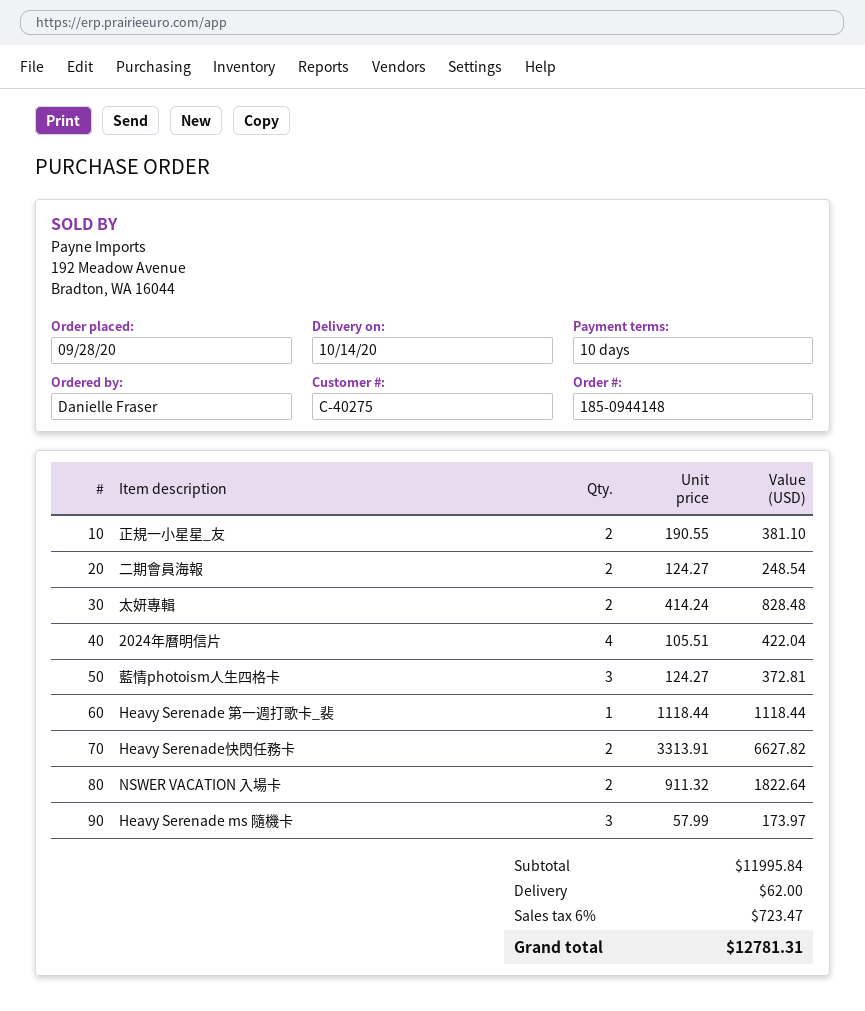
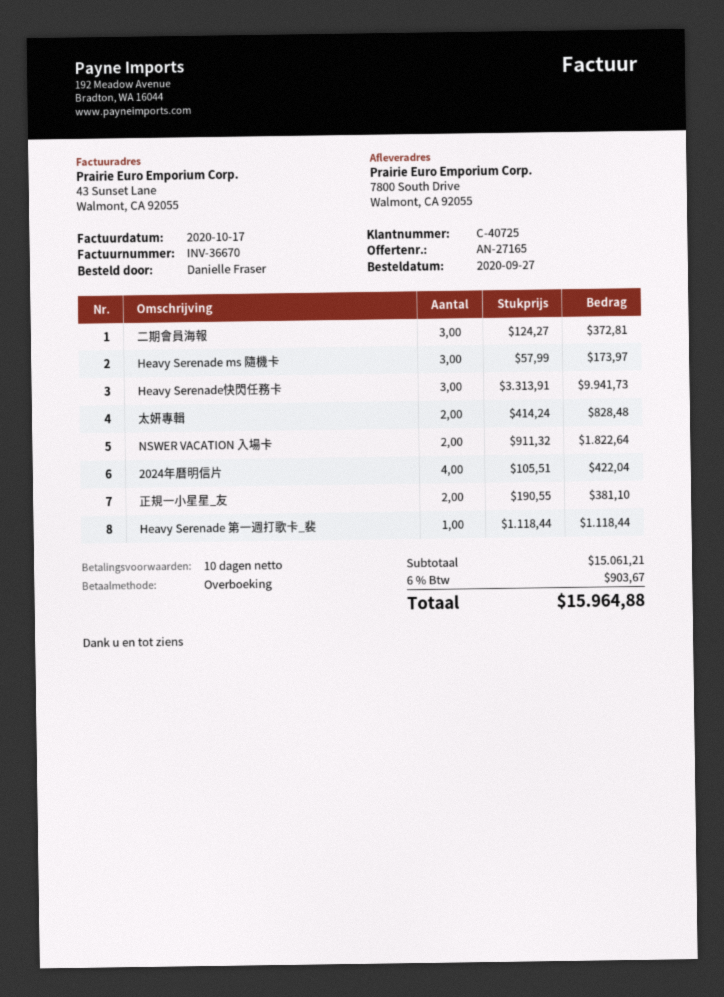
order date: 2020-09-28 -> 2020-09-27
customer number: C-40275 -> C-40725
二期會員海報: 2 x 124.27 = 248.54 -> 3 x 124.27 = 372.81
藍情photoism人生四格卡: 3 x 124.27 = 372.81 -> none
Heavy Serenade快閃任務卡: 2 x 3313.91 = 6627.82 -> 3 x 3313.91 = 9941.73
subtotal: 11995.84 -> 15061.21
shipping: 62.00 -> none
tax: 6% = 723.47 -> 6% = 903.67
total: 12781.31 -> 15964.88

